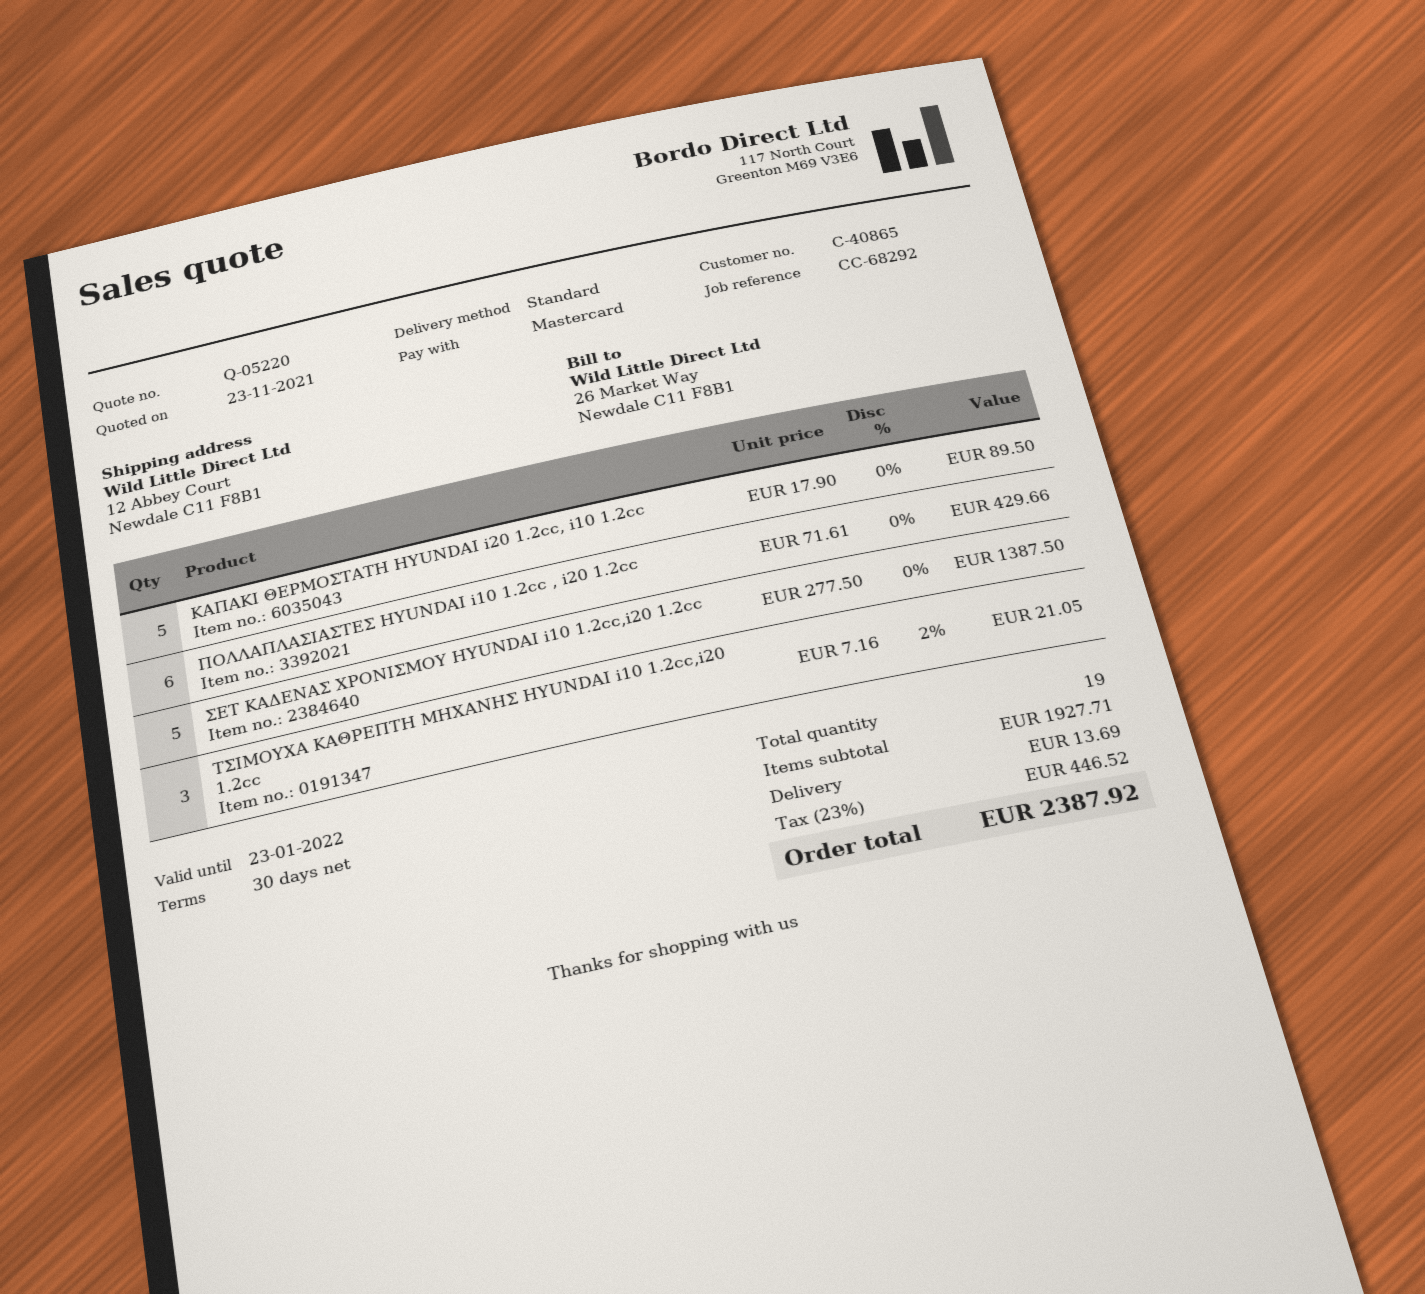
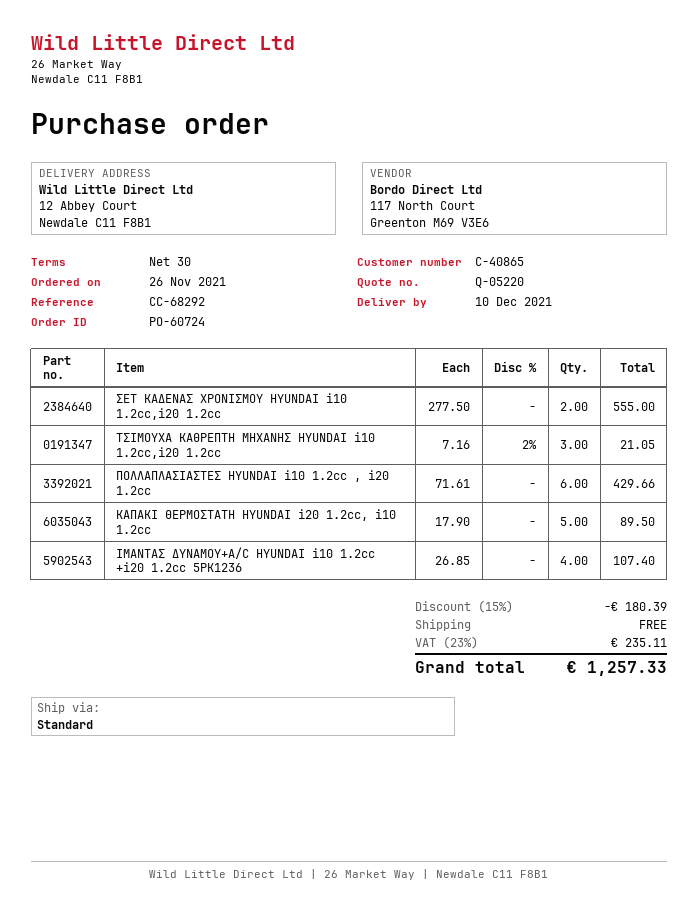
ΣΕΤ ΚΑΔΕΝΑΣ ΧΡΟΝΙΣΜΟΥ HYUNDAI i10 1.2cc,i20 1.2cc: 5 x 277.50 = 1387.50 -> 2 x 277.50 = 555.00
ΙΜΑΝTAΣ ΔYNΑΜΟΥ+A/C HYUNDAI i10 1.2cc +i20 1.2cc 5PK1236: none -> 4 x 26.85 = 107.40
discount: none -> 15% = 180.39
shipping: 13.69 -> 0.00
tax: 23% = 446.52 -> 23% = 235.11
total: 2387.92 -> 1257.33

